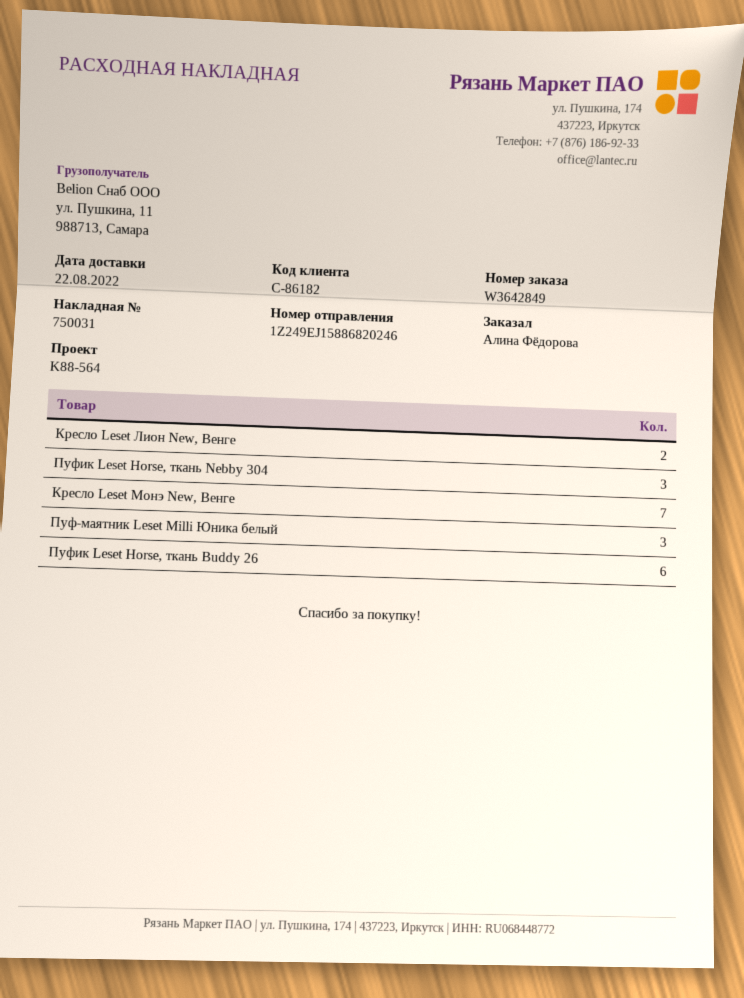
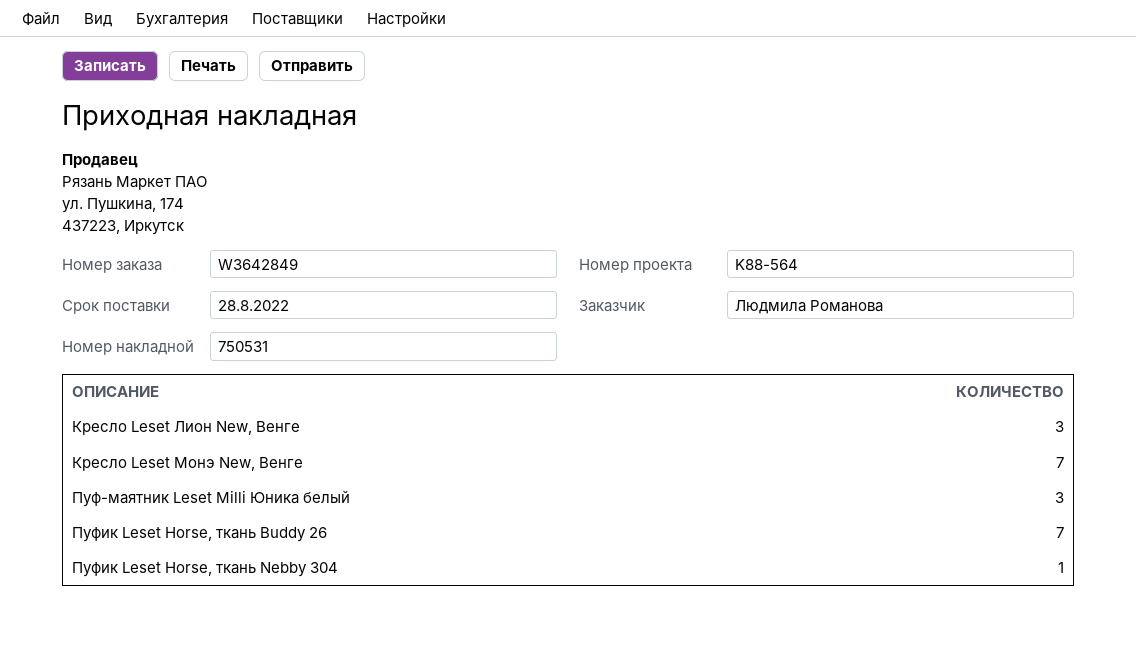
delivery note number: 750031 -> 750531
delivery date: 2022-08-22 -> 2022-08-28
ordered by: Алина Фёдорова -> Людмила Романова
Кресло Leset Лион New, Венге: 2 -> 3
Пуфик Leset Horse, ткань Nebby 304: 3 -> 1
Пуфик Leset Horse, ткань Buddy 26: 6 -> 7

